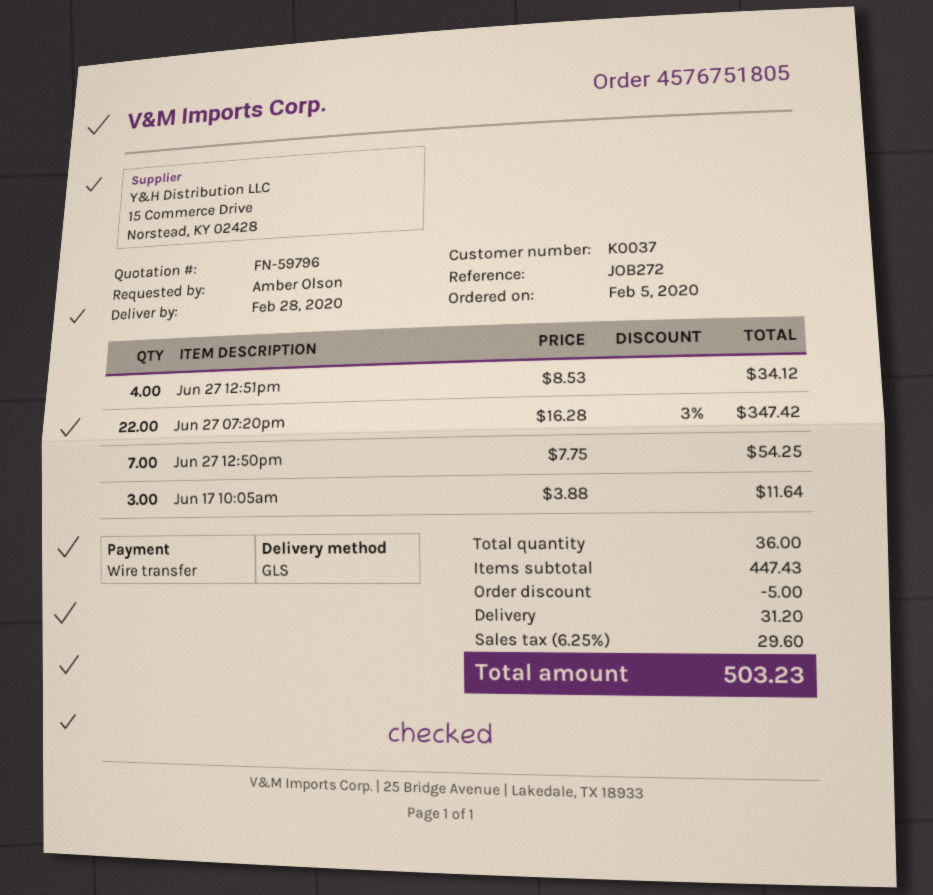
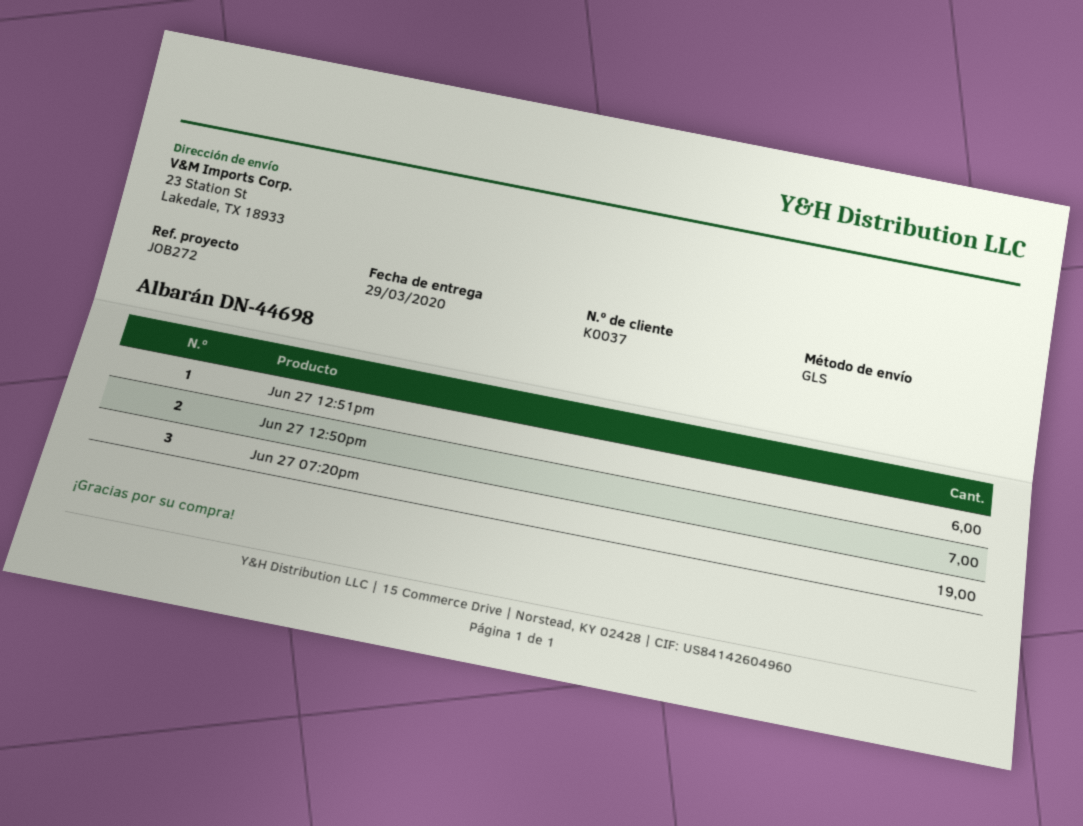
delivery date: 2020-02-28 -> 2020-03-29
Jun 27 12:51pm: 4 -> 6
Jun 27 07:20pm: 22 -> 19
Jun 17 10:05am: 3 -> none

